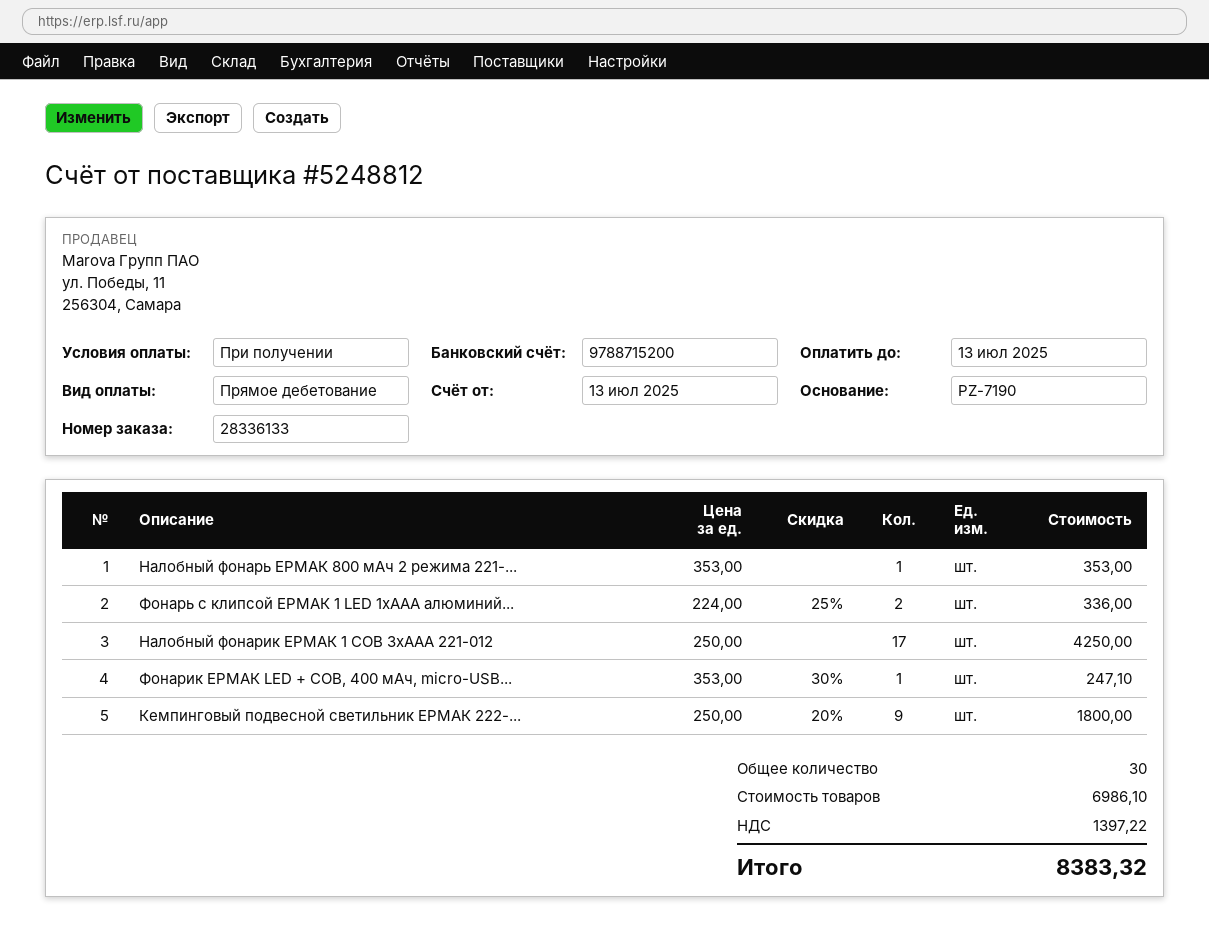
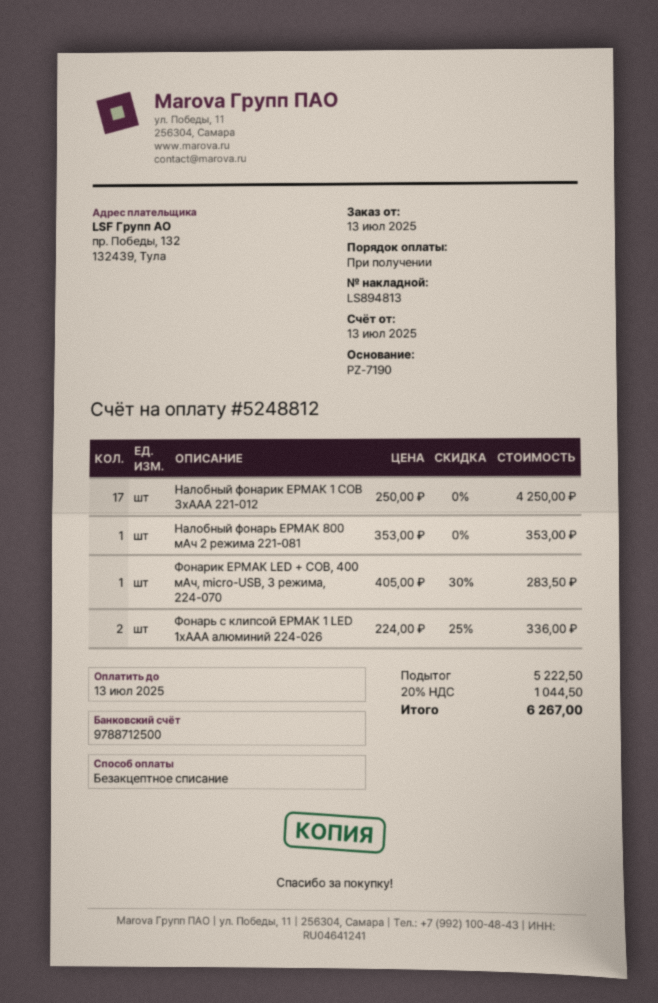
bank account: 9788715200 -> 9788712500
Фонарик ЕРМАК LED + COB, 400 мАч, micro-USB...: 1 x 353.00 - 30% = 247.10 -> 1 x 405.00 - 30% = 283.50
Кемпинговый подвесной светильник ЕРМАК 222-...: 9 x 250.00 - 20% = 1800.00 -> none
subtotal: 6986.10 -> 5222.50
tax: 1397.22 -> 1044.50
total: 8383.32 -> 6267.00

